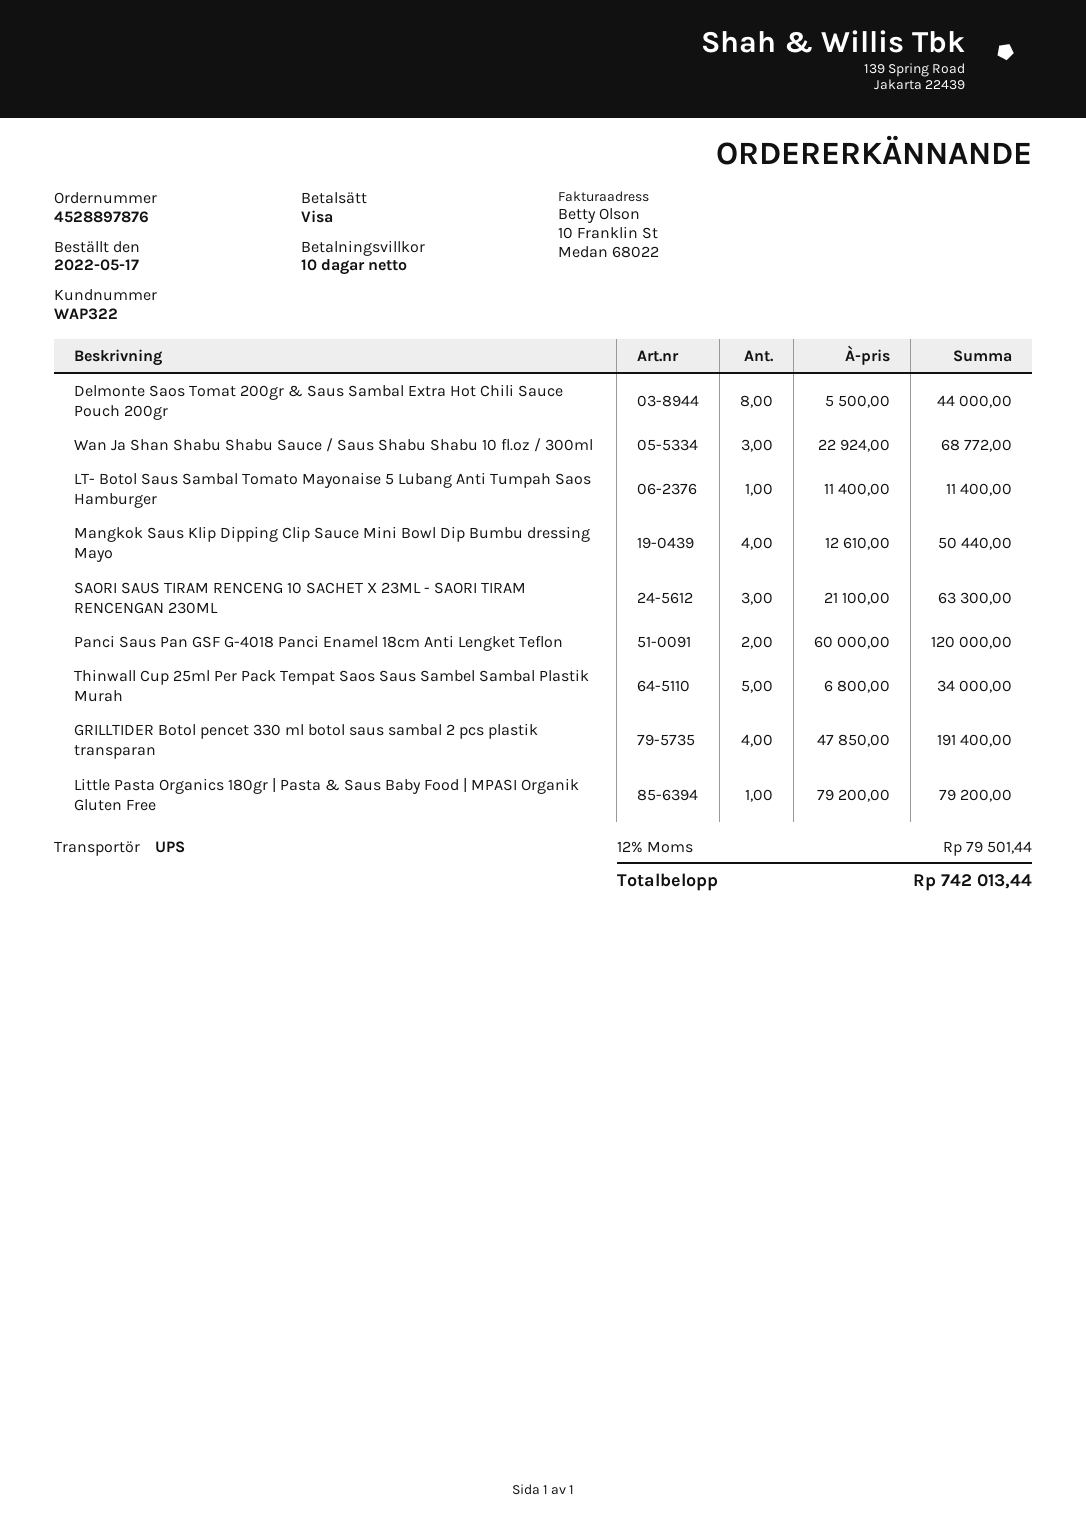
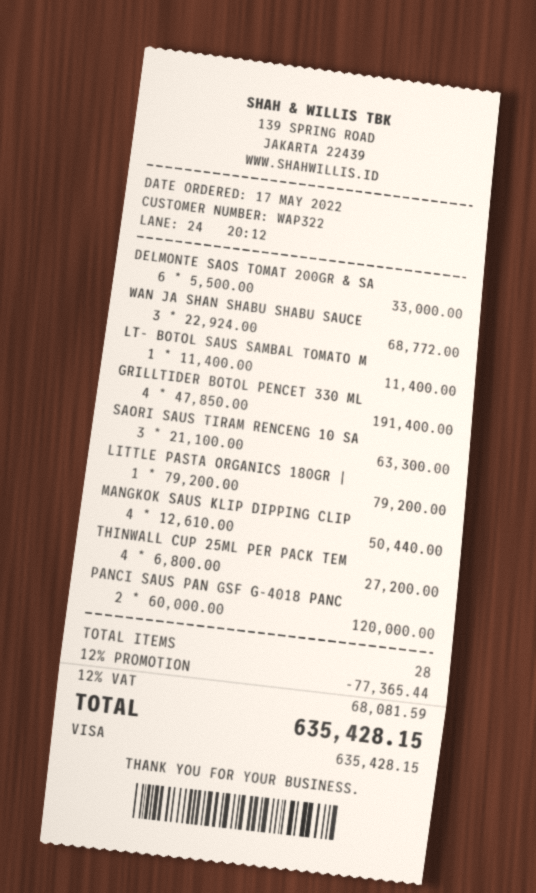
Delmonte Saos Tomat 200gr & Saus Sambal Extra Hot Chili Sauce Pouch 200gr: 8 x 5500.00 = 44000.00 -> 6 x 5500.00 = 33000.00
Thinwall Cup 25ml Per Pack Tempat Saos Saus Sambel Sambal Plastik Murah: 5 x 6800.00 = 34000.00 -> 4 x 6800.00 = 27200.00
discount: none -> 12% = 77365.44
tax: 12% = 79501.44 -> 12% = 68081.59
total: 742013.44 -> 635428.15

